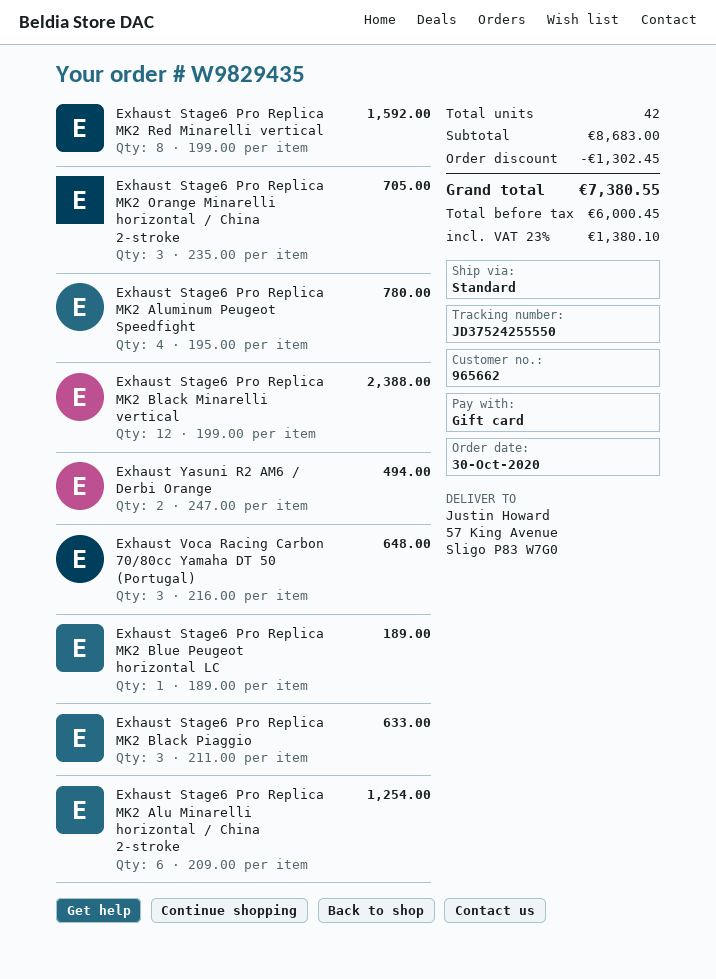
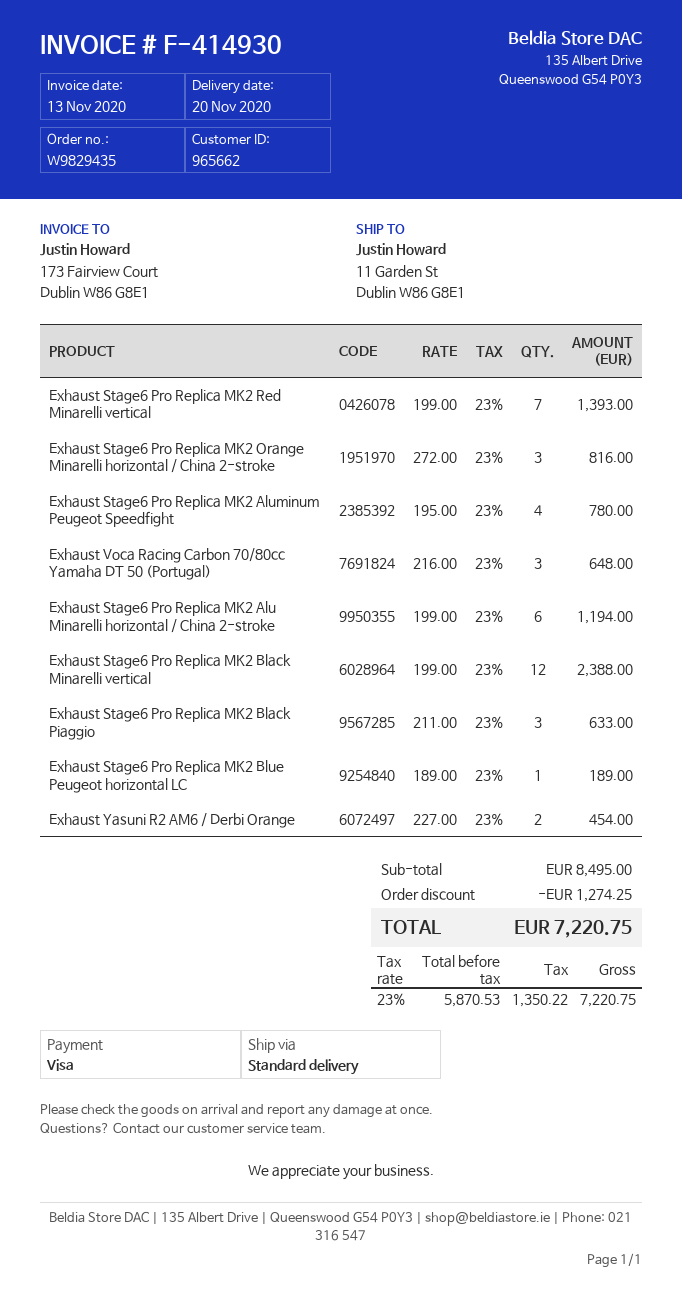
payment method: gift card -> Visa
ship to: 57 King Avenue, Sligo P83 W7G0 -> 11 Garden St, Dublin W86 G8E1
Exhaust Stage6 Pro Replica MK2 Red Minarelli vertical: 8 x 199.00 = 1592.00 -> 7 x 199.00 = 1393.00
Exhaust Stage6 Pro Replica MK2 Orange Minarelli horizontal / China 2-stroke: 3 x 235.00 = 705.00 -> 3 x 272.00 = 816.00
Exhaust Yasuni R2 AM6 / Derbi Orange: 2 x 247.00 = 494.00 -> 2 x 227.00 = 454.00
Exhaust Stage6 Pro Replica MK2 Alu Minarelli horizontal / China 2-stroke: 6 x 209.00 = 1254.00 -> 6 x 199.00 = 1194.00
subtotal: 8683.00 -> 8495.00
discount: 1302.45 -> 1274.25
net: 6000.45 -> 5870.53
tax: 23% = 1380.10 -> 23% = 1350.22
total: 7380.55 -> 7220.75

